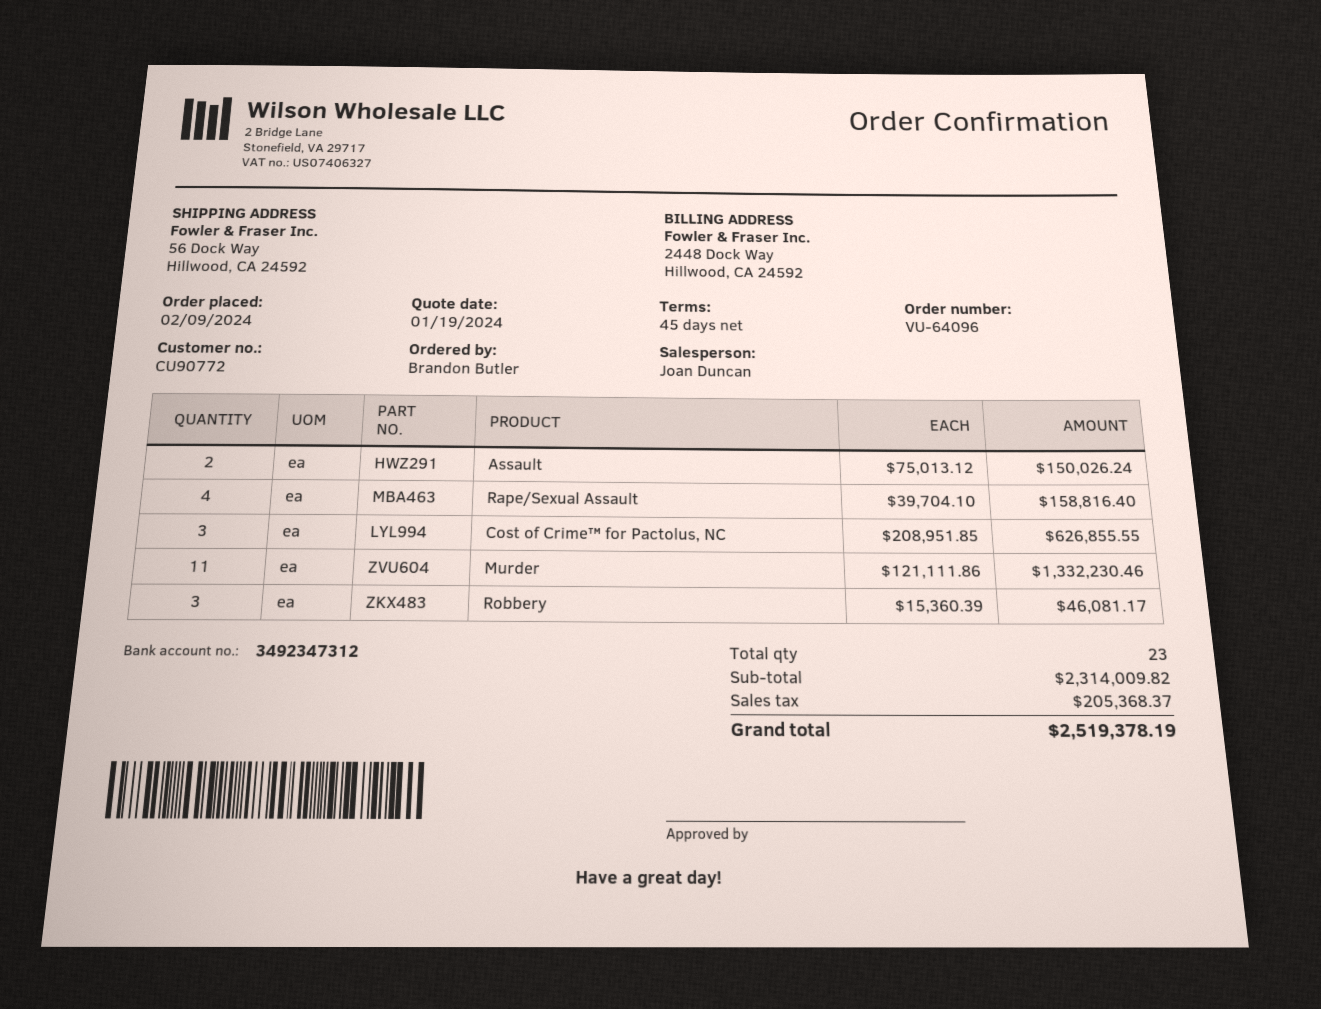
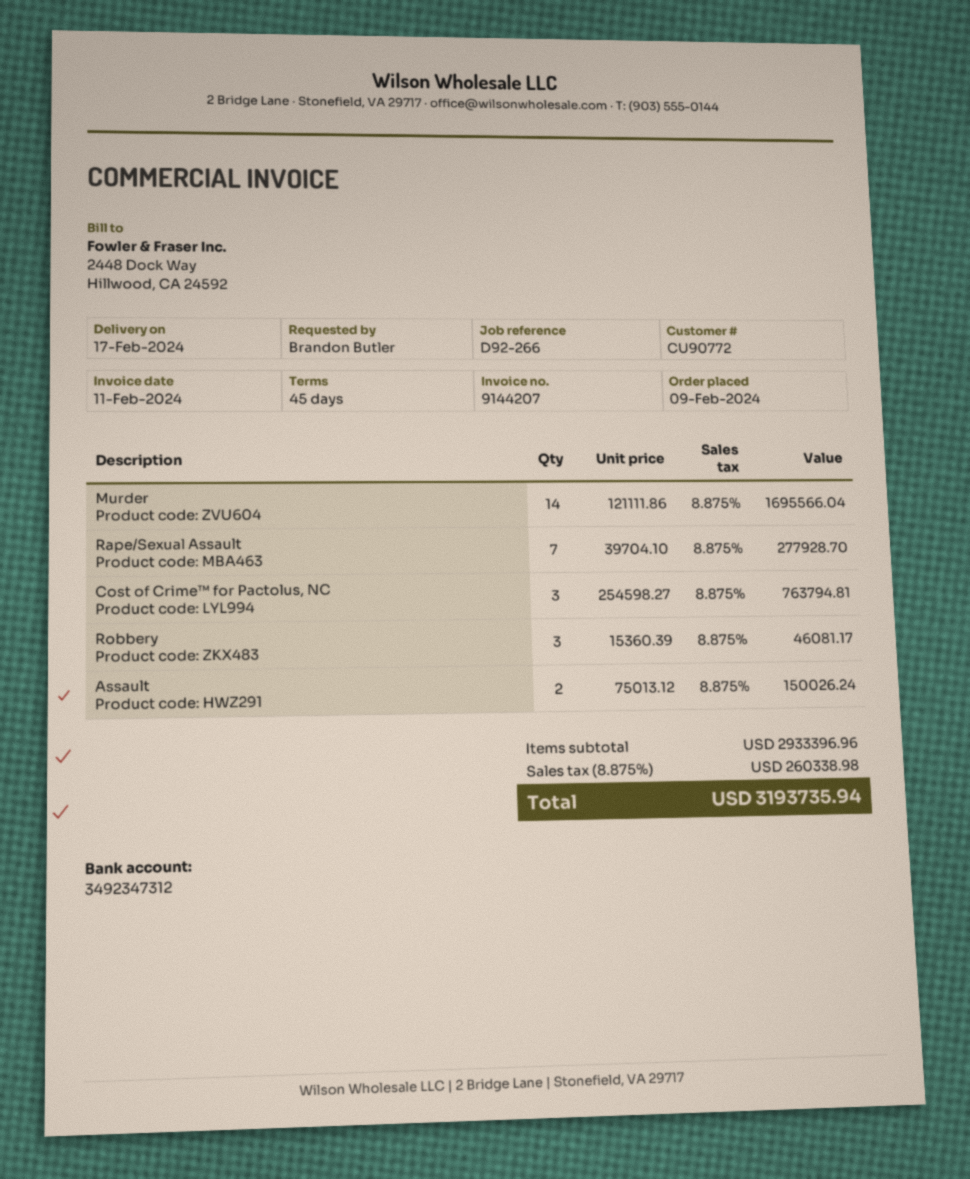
Rape/Sexual Assault: 4 x 39704.10 = 158816.40 -> 7 x 39704.10 = 277928.70
Cost of Crime™ for Pactolus, NC: 3 x 208951.85 = 626855.55 -> 3 x 254598.27 = 763794.81
Murder: 11 x 121111.86 = 1332230.46 -> 14 x 121111.86 = 1695566.04
subtotal: 2314009.82 -> 2933396.96
tax: 205368.37 -> 260338.98
total: 2519378.19 -> 3193735.94

